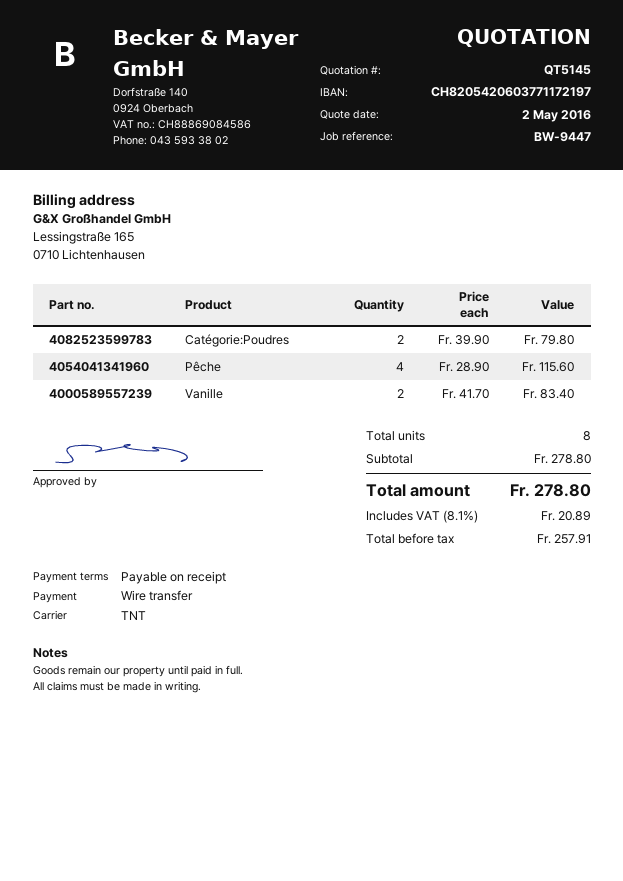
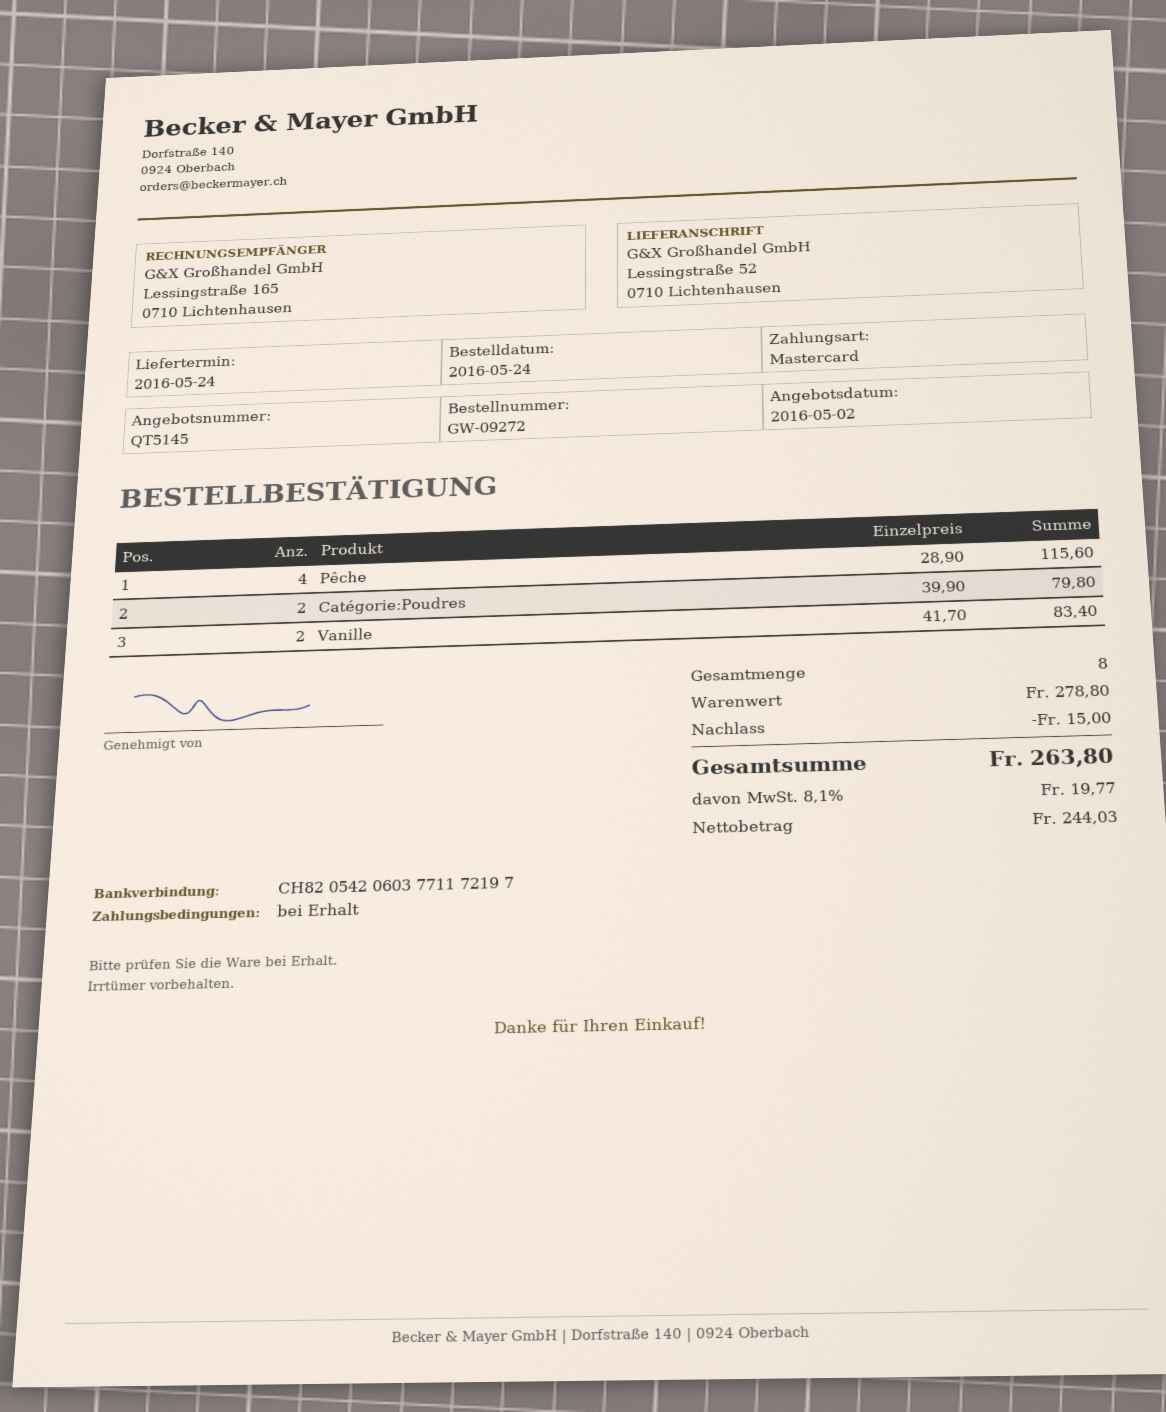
payment method: bank transfer -> Mastercard
discount: none -> 15.00
net: 257.91 -> 244.03
tax: 8.1% = 20.89 -> 8.1% = 19.77
total: 278.80 -> 263.80

